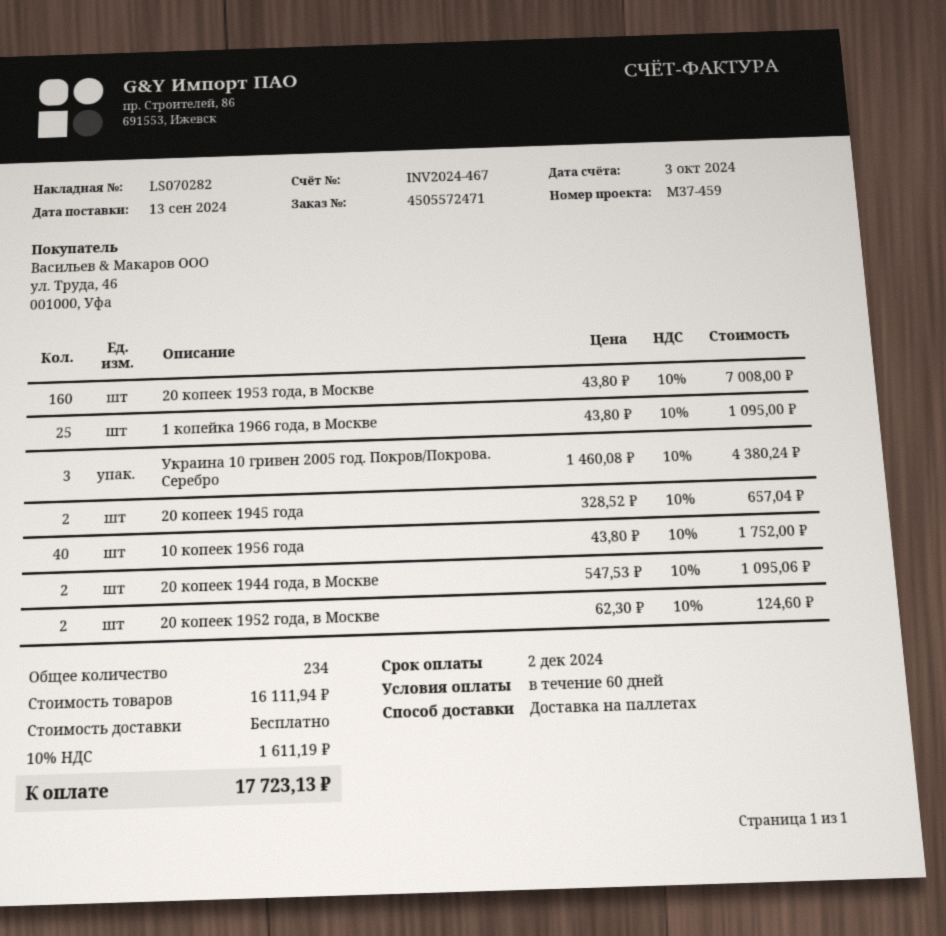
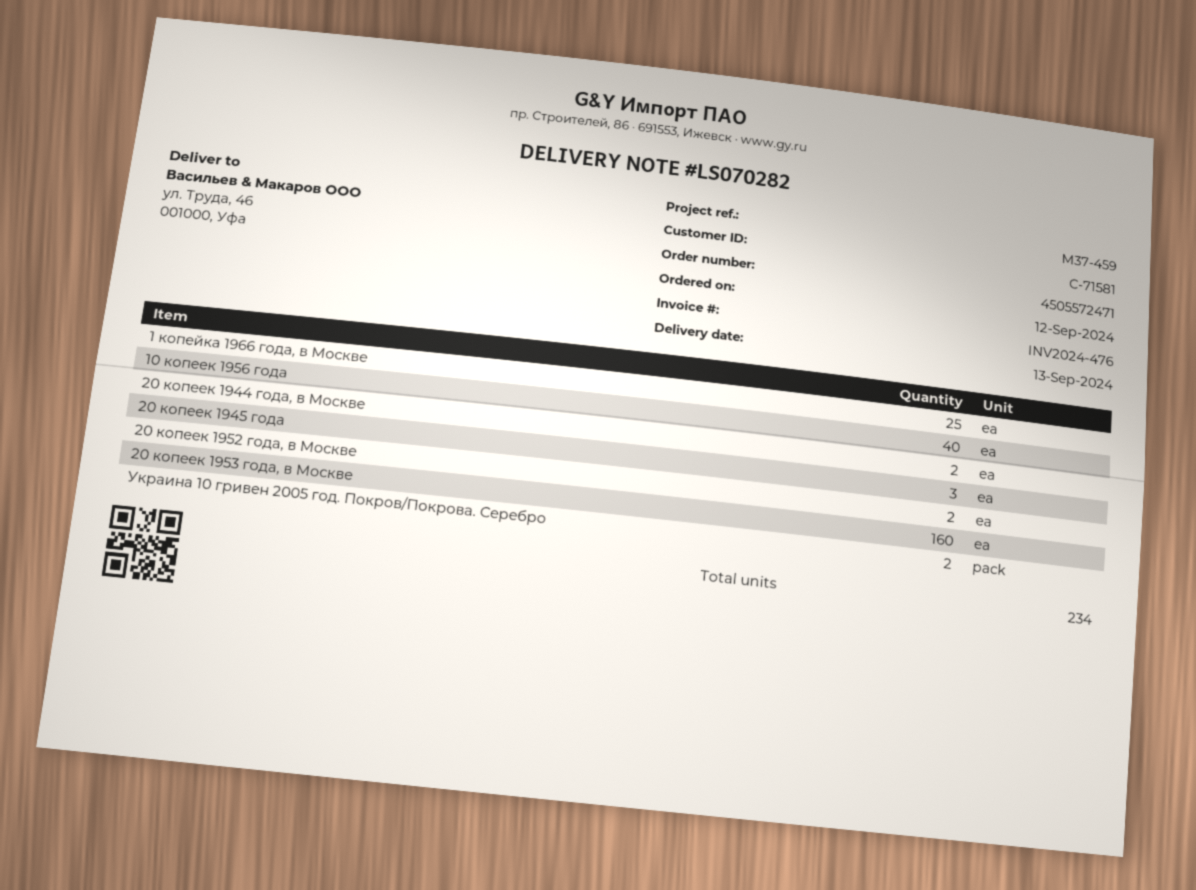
invoice number: INV2024-467 -> INV2024-476
Украина 10 гривен 2005 год. Покров/Покрова. Серебро: 3 -> 2
20 копеек 1945 года: 2 -> 3

